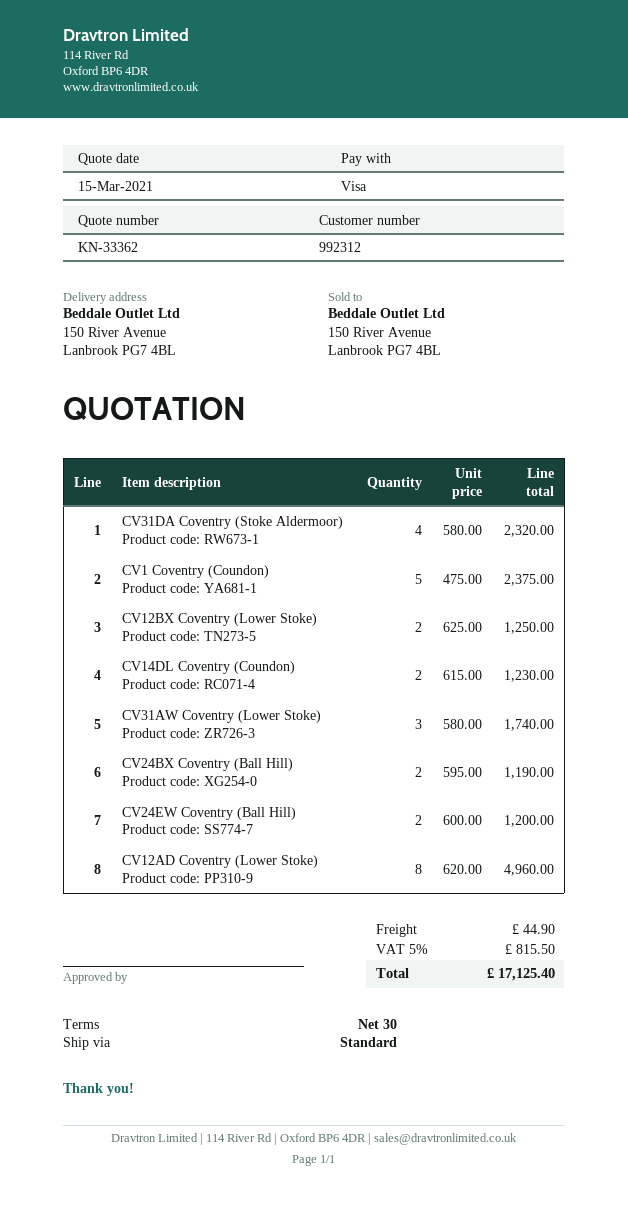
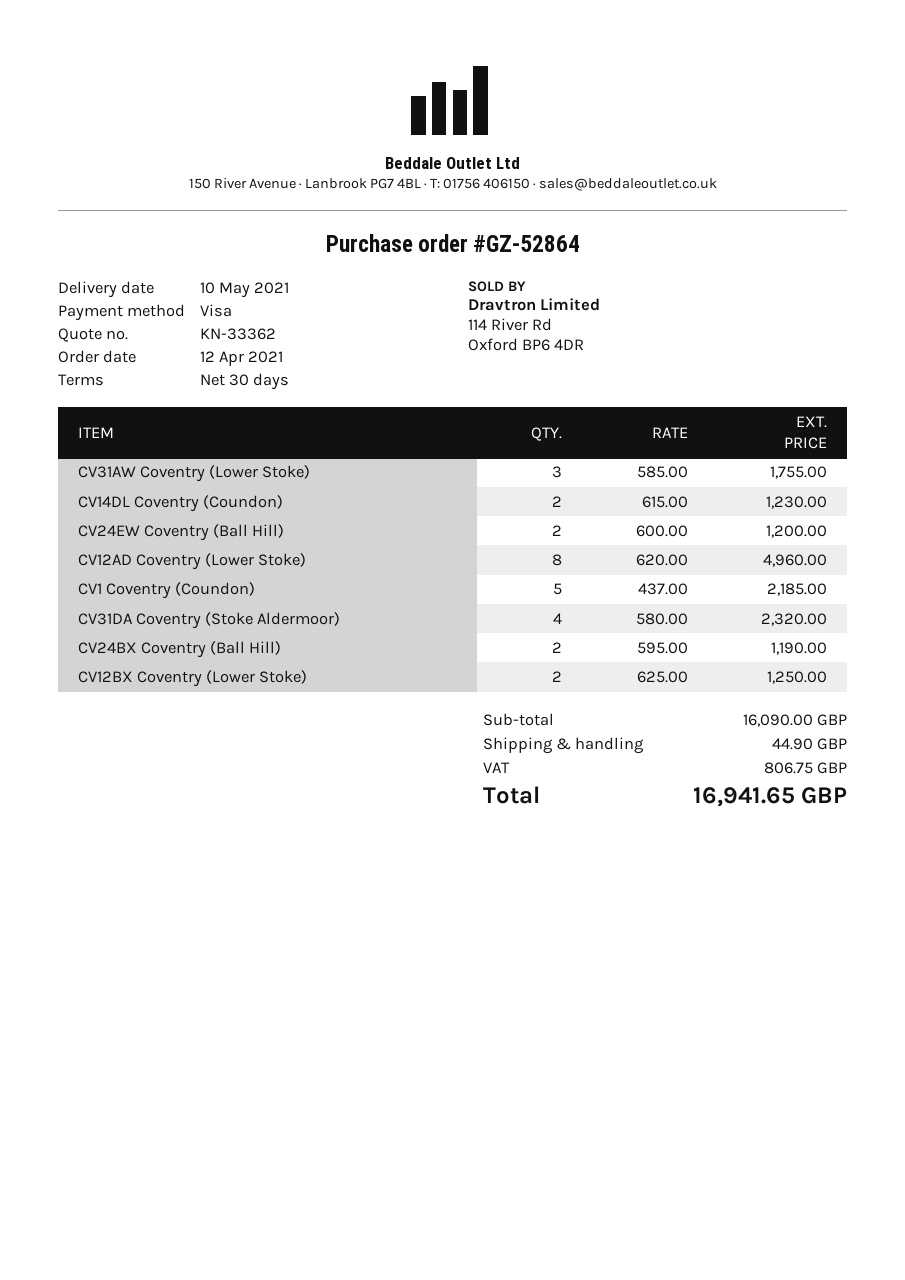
CV1 Coventry (Coundon): 5 x 475.00 = 2375.00 -> 5 x 437.00 = 2185.00
CV31AW Coventry (Lower Stoke): 3 x 580.00 = 1740.00 -> 3 x 585.00 = 1755.00
tax: 815.50 -> 806.75
total: 17125.40 -> 16941.65

